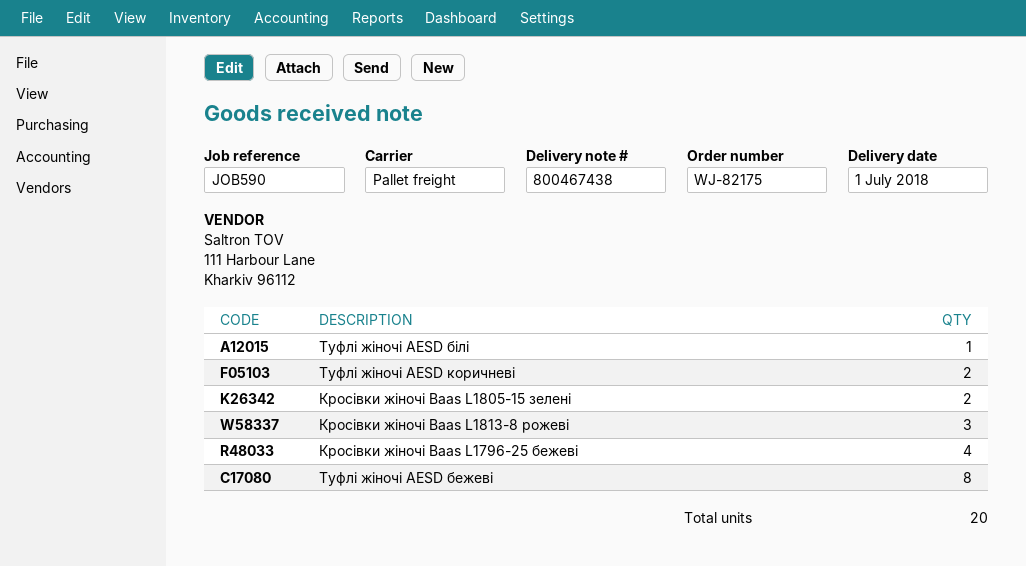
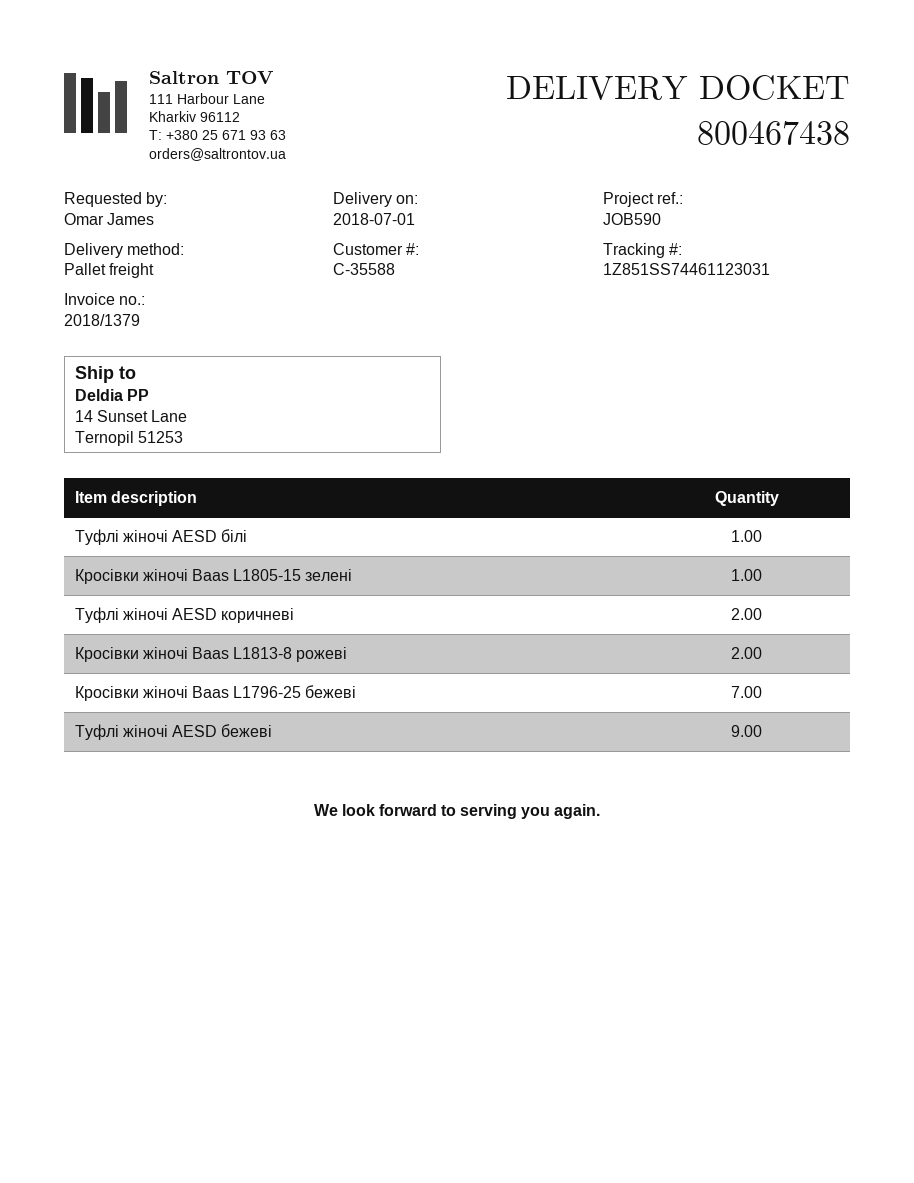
Кросівки жіночі Baas L1805-15 зелені: 2 -> 1
Кросівки жіночі Baas L1813-8 рожеві: 3 -> 2
Кросівки жіночі Baas L1796-25 бежеві: 4 -> 7
Туфлі жіночі AESD бежеві: 8 -> 9

